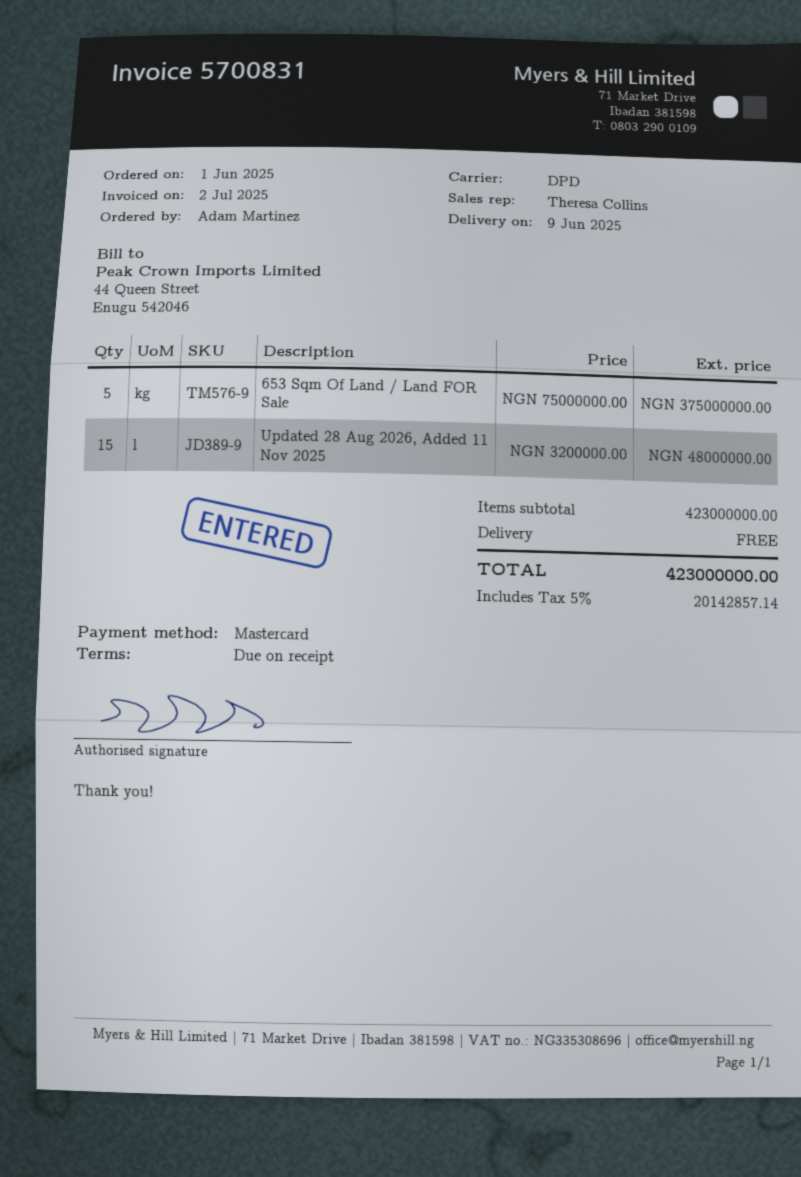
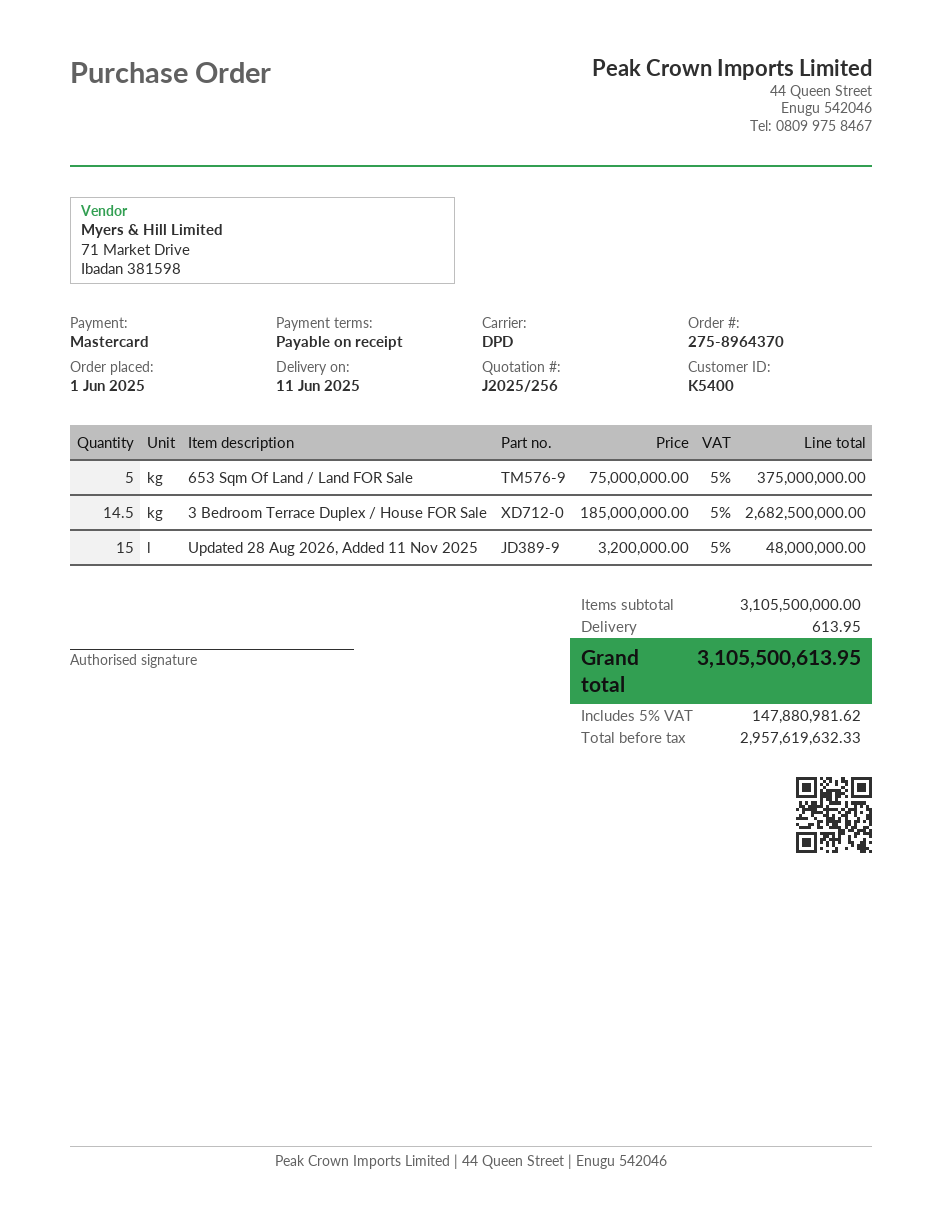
delivery date: 2025-06-09 -> 2025-06-11
3 Bedroom Terrace Duplex / House FOR Sale: none -> 14.5 x 185000000.00 = 2682500000.00
subtotal: 423000000.00 -> 3105500000.00
shipping: 0.00 -> 613.95
tax: 5% = 20142857.14 -> 5% = 147880981.62
total: 423000000.00 -> 3105500613.95

